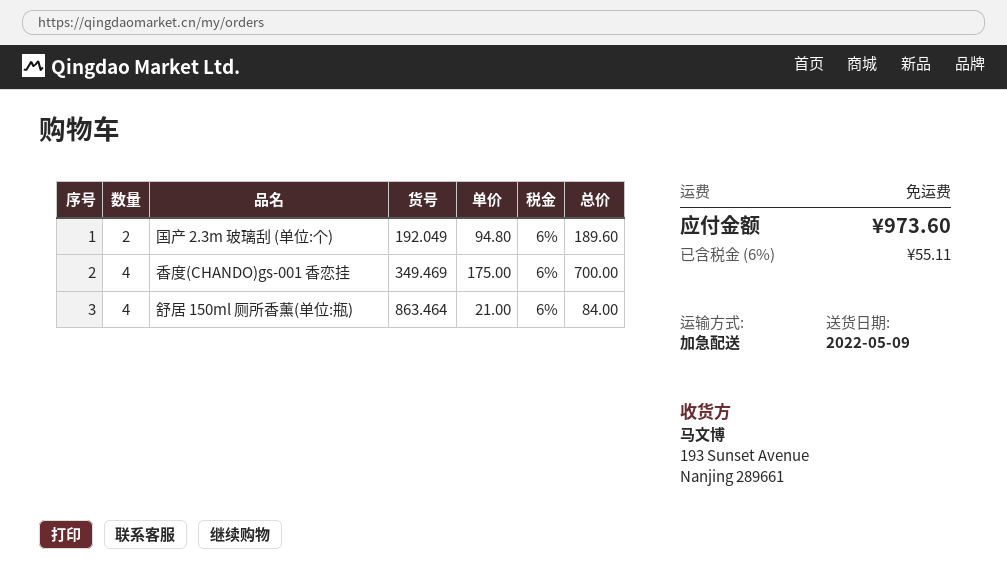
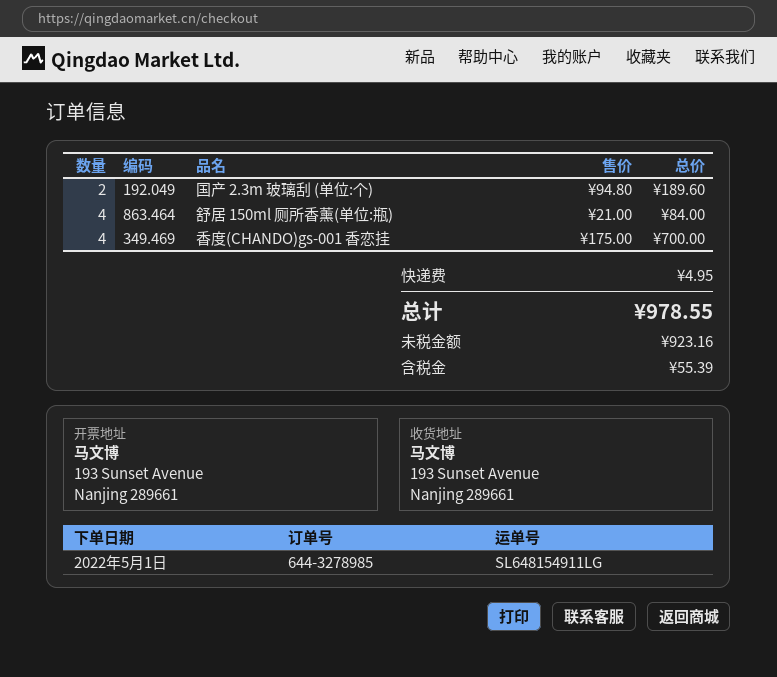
shipping: 0.00 -> 4.95
tax: 55.11 -> 55.39
total: 973.60 -> 978.55

